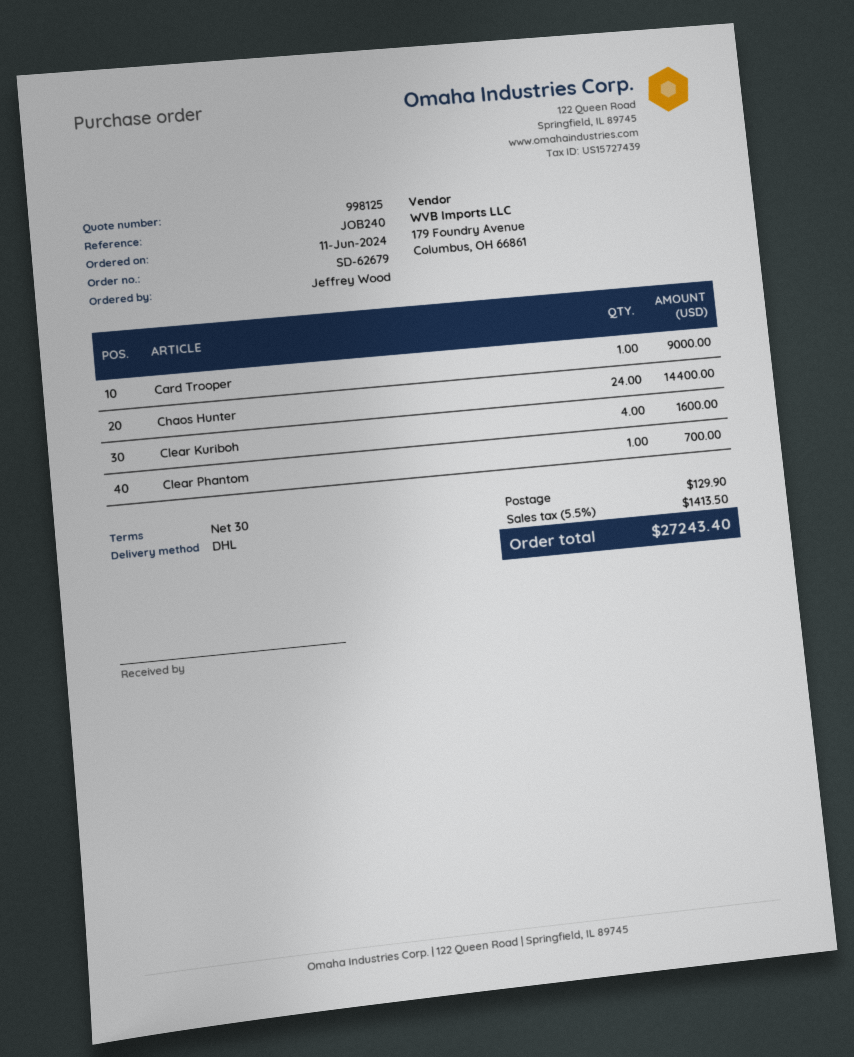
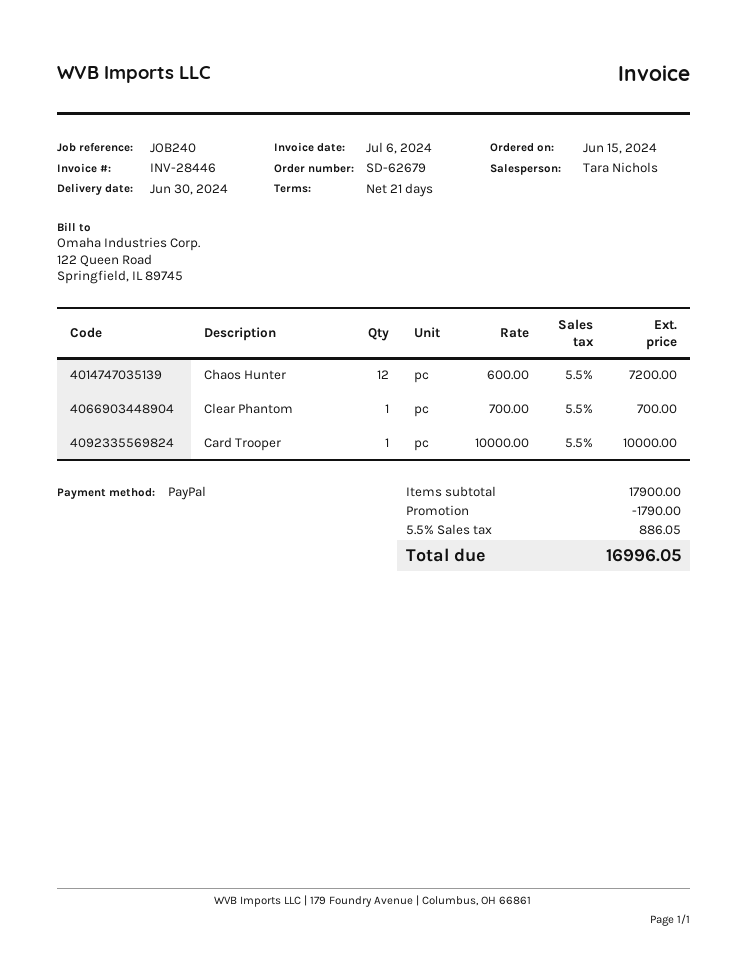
order date: 2024-06-11 -> 2024-06-15
payment terms: 30 days -> 21 days
Card Trooper: 1 for 9000.00 -> 1 for 10000.00
Chaos Hunter: 24 for 14400.00 -> 12 for 7200.00
Clear Kuriboh: 4 for 1600.00 -> none
discount: none -> 1790.00
shipping: 129.90 -> none
tax: 5.5% = 1413.50 -> 5.5% = 886.05
total: 27243.40 -> 16996.05

